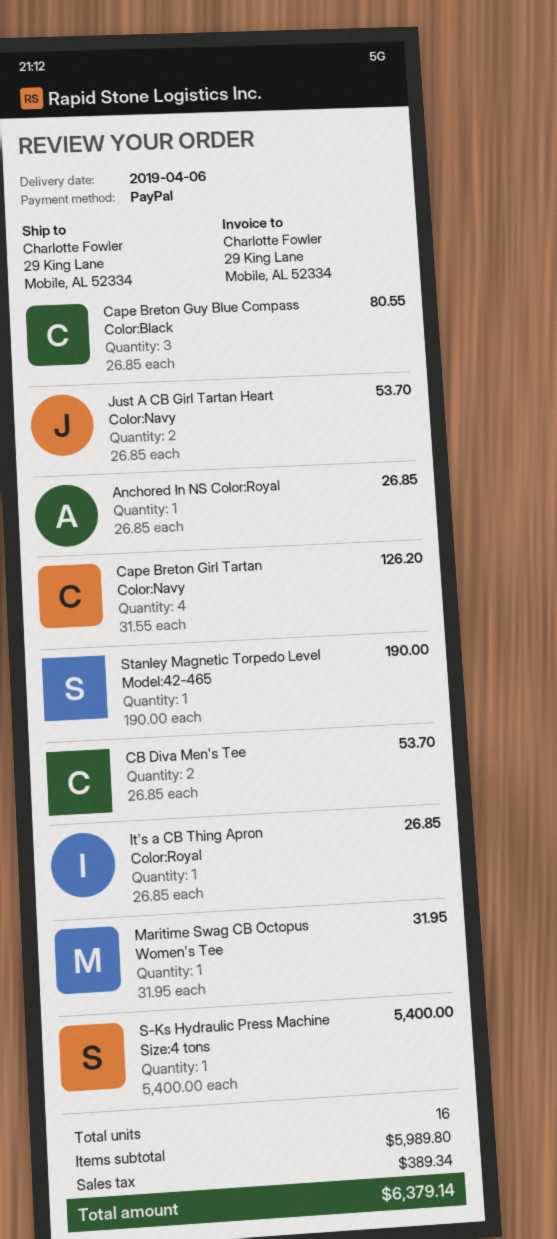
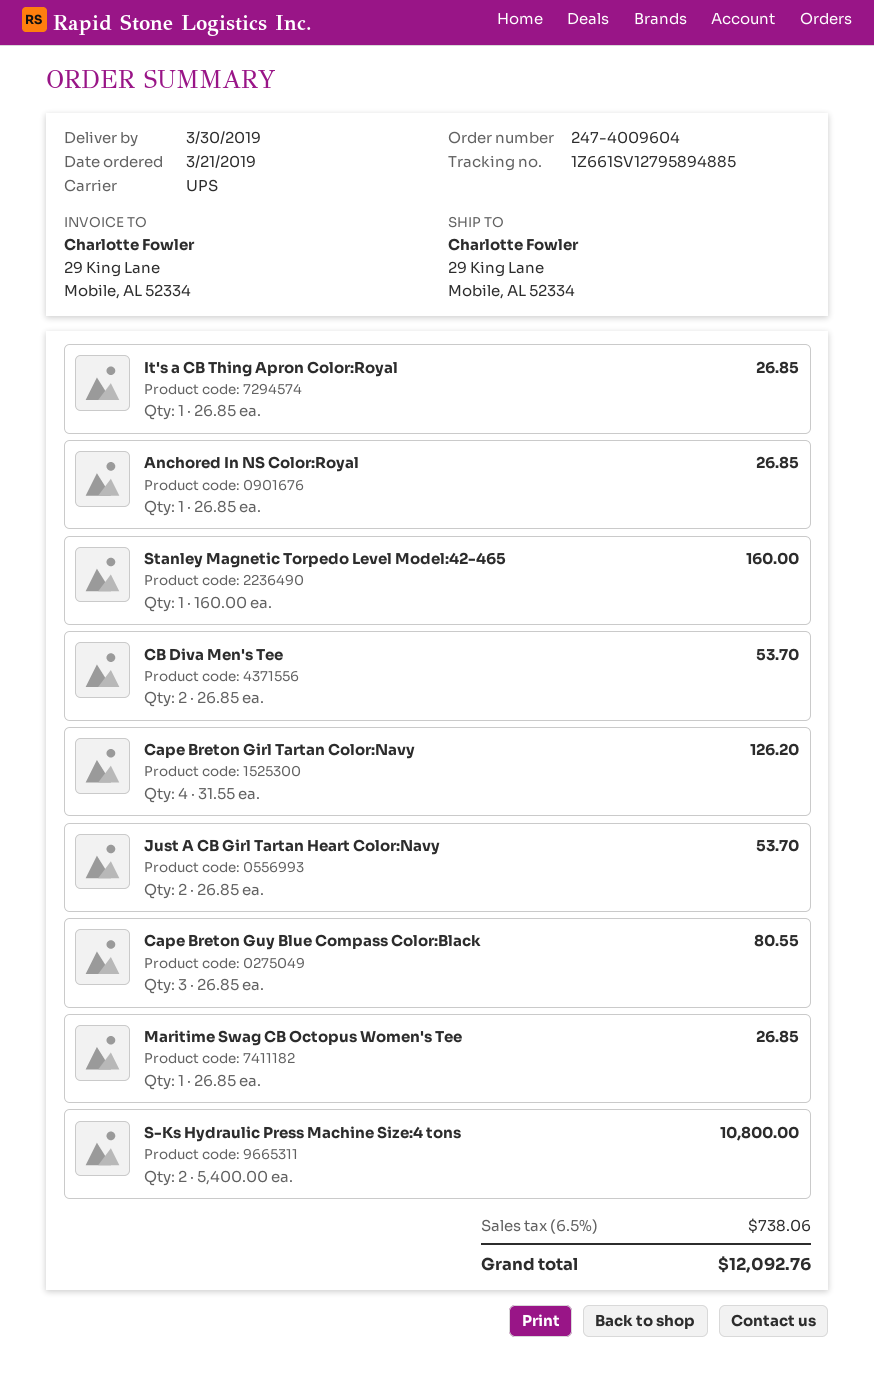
delivery date: 2019-04-06 -> 2019-03-30
Stanley Magnetic Torpedo Level Model:42-465: 1 x 190.00 = 190.00 -> 1 x 160.00 = 160.00
Maritime Swag CB Octopus Women's Tee: 1 x 31.95 = 31.95 -> 1 x 26.85 = 26.85
S-Ks Hydraulic Press Machine Size:4 tons: 1 x 5400.00 = 5400.00 -> 2 x 5400.00 = 10800.00
tax: 389.34 -> 738.06
total: 6379.14 -> 12092.76

